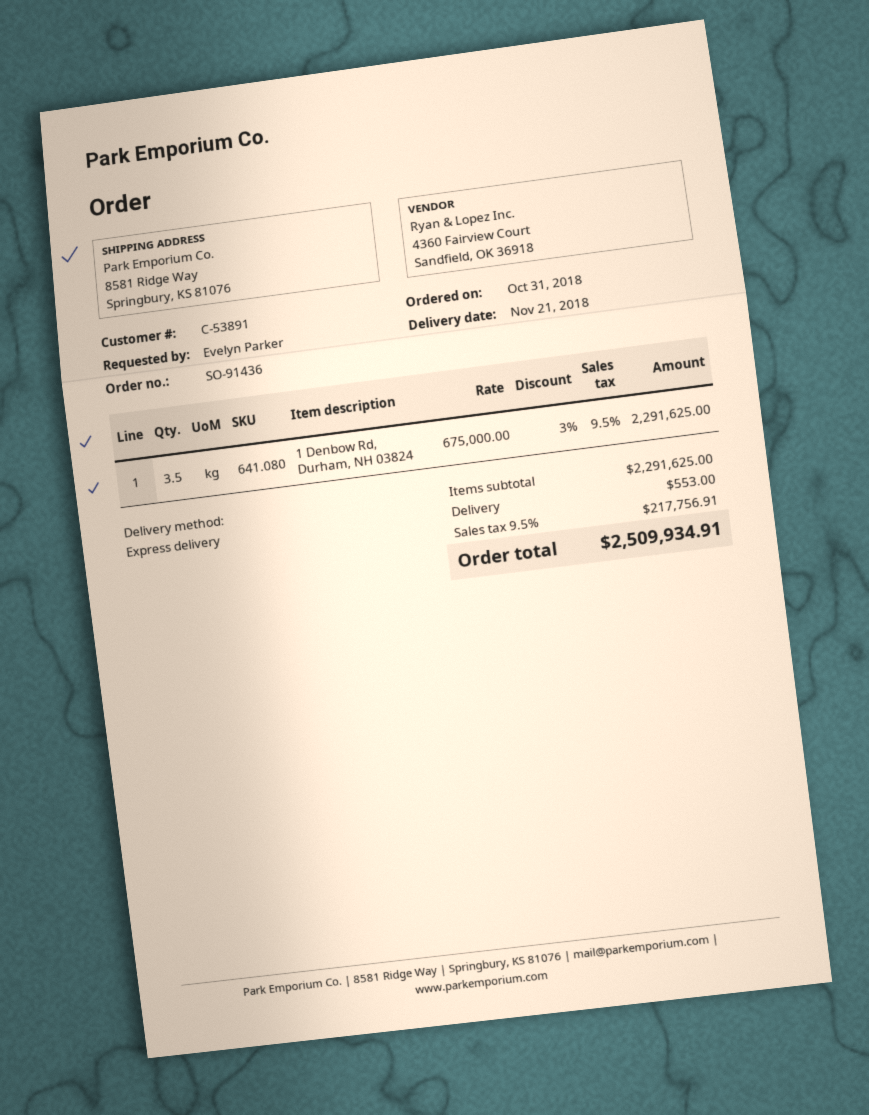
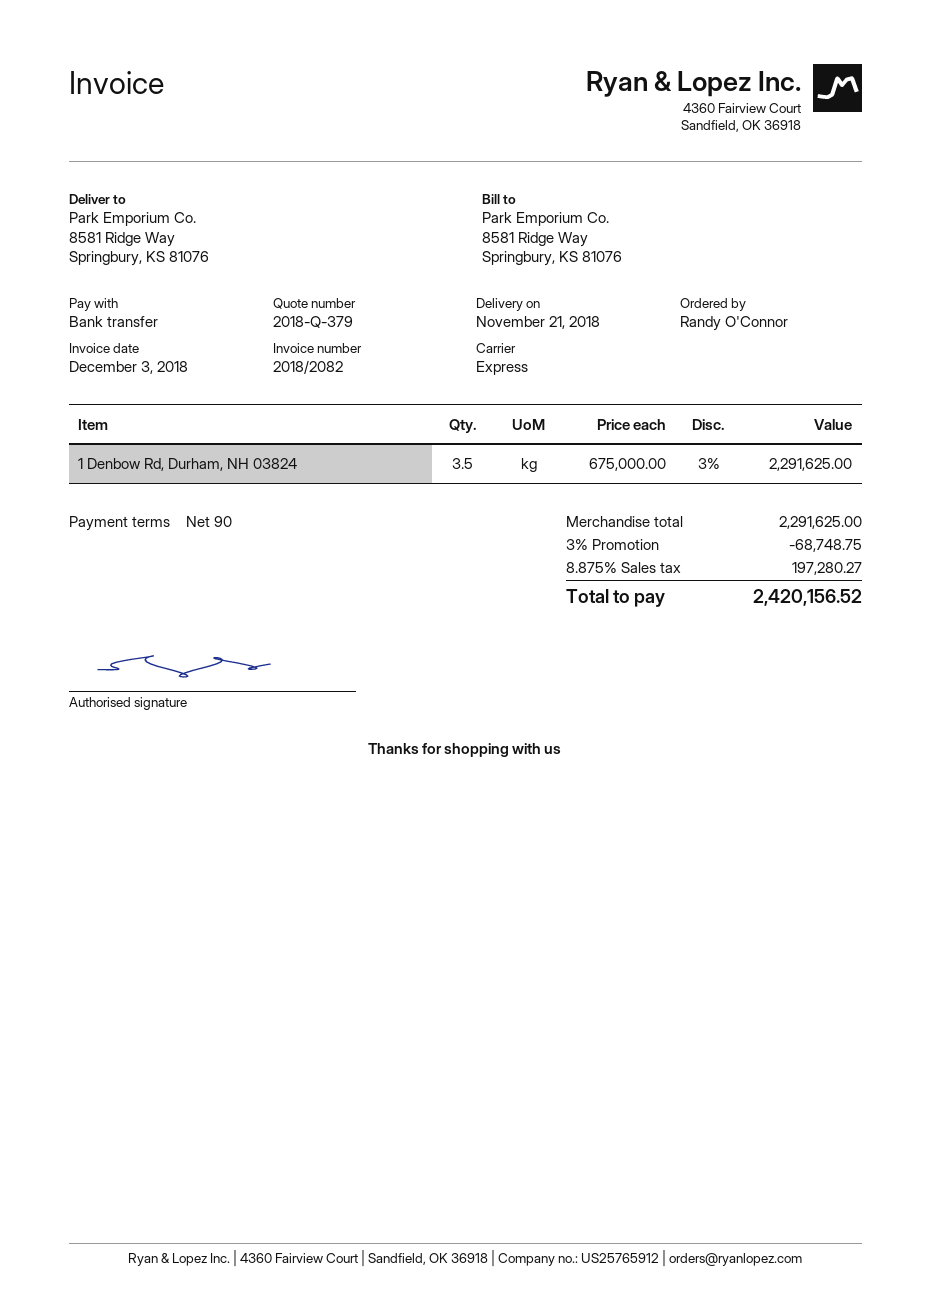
ordered by: Evelyn Parker -> Randy O'Connor
discount: none -> 3% = 68748.75
shipping: 553.00 -> none
tax: 9.5% = 217756.91 -> 8.875% = 197280.27
total: 2509934.91 -> 2420156.52

